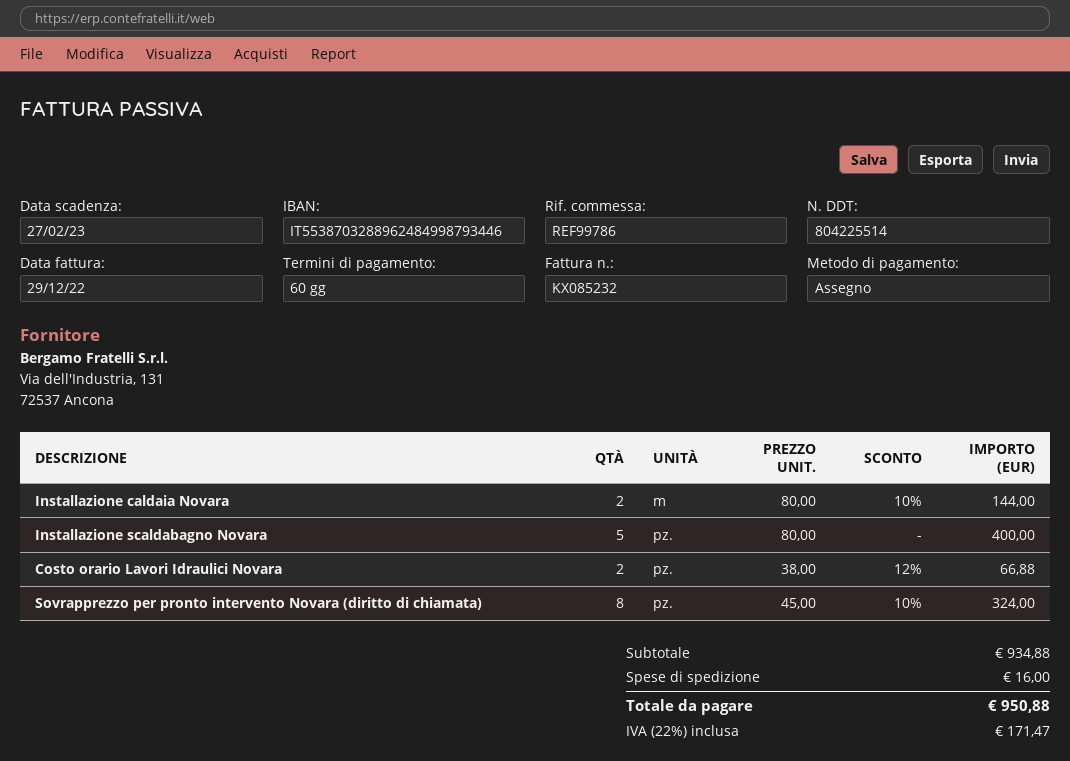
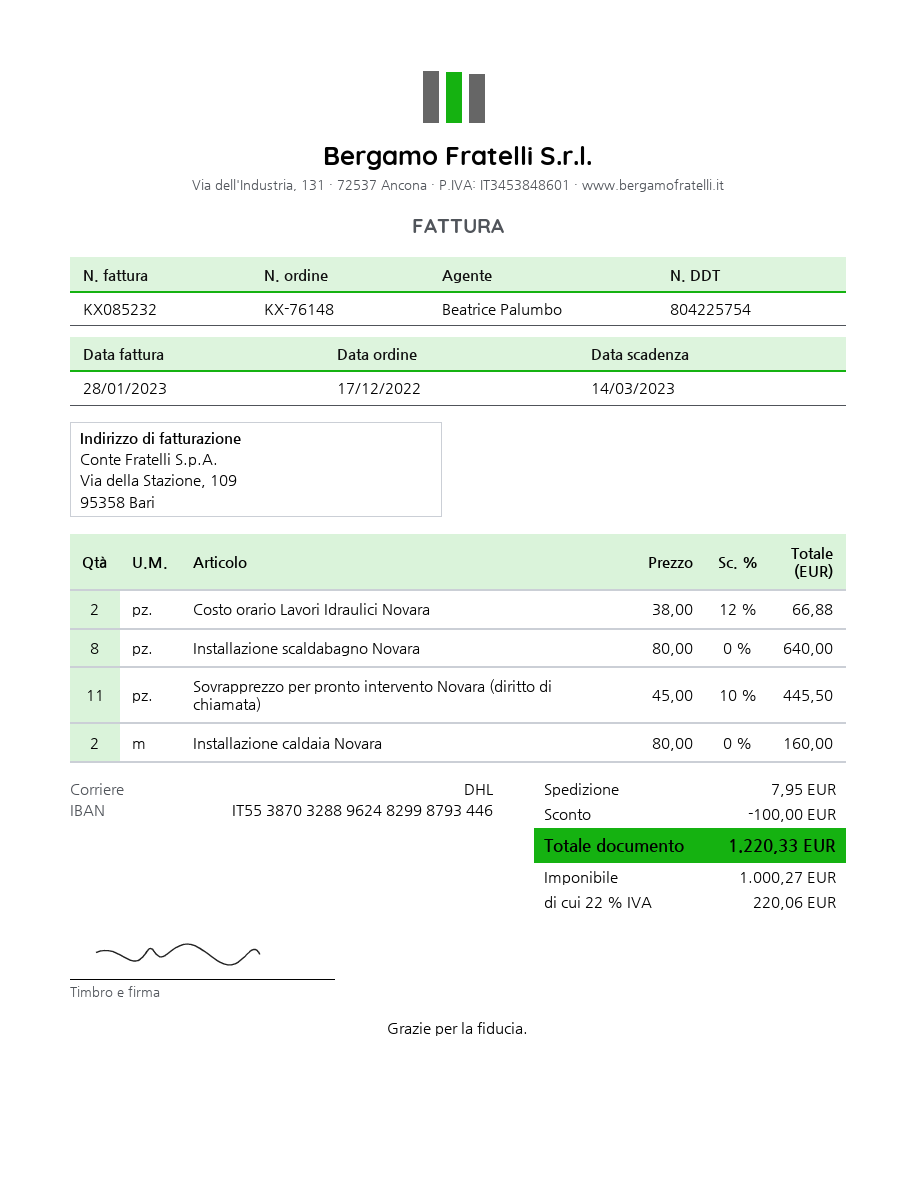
delivery note number: 804225514 -> 804225754
invoice date: 2022-12-29 -> 2023-01-28
due date: 2023-02-27 -> 2023-03-14
bank account: IT5538703288962484998793446 -> IT5538703288962482998793446
Installazione caldaia Novara: 2 x 80.00 - 10% = 144.00 -> 2 x 80.00 = 160.00
Installazione scaldabagno Novara: 5 x 80.00 = 400.00 -> 8 x 80.00 = 640.00
Sovrapprezzo per pronto intervento Novara (diritto di chiamata): 8 x 45.00 - 10% = 324.00 -> 11 x 45.00 - 10% = 445.50
discount: none -> 100.00
shipping: 16.00 -> 7.95
tax: 22% = 171.47 -> 22% = 220.06
total: 950.88 -> 1220.33

